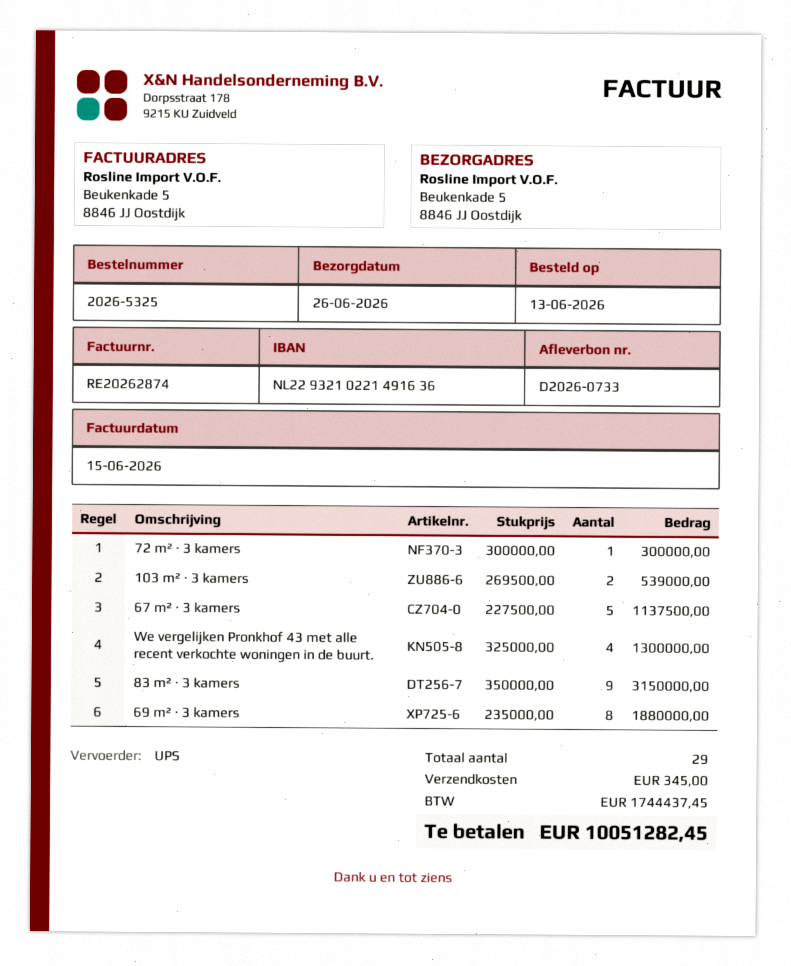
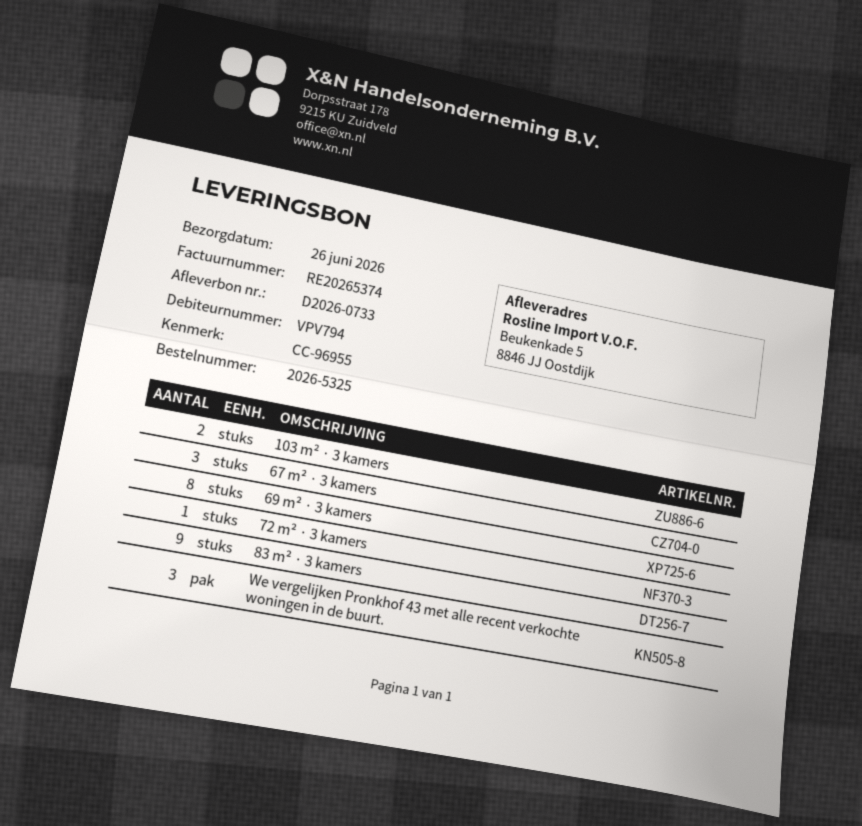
invoice number: RE20262874 -> RE20265374
67 m² · 3 kamers: 5 -> 3
We vergelijken Pronkhof 43 met alle recent verkochte woningen in de buurt.: 4 -> 3

